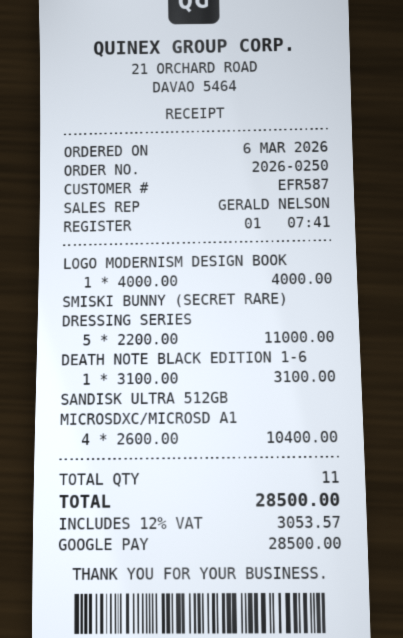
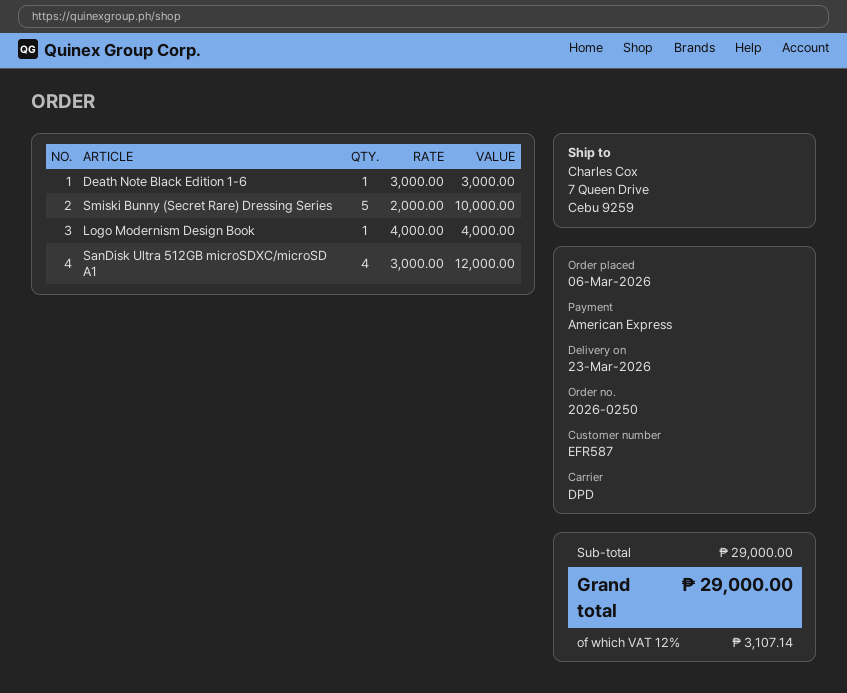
payment method: Google Pay -> American Express
SMISKI BUNNY (SECRET RARE) DRESSING SERIES: 5 x 2200.00 = 11000.00 -> 5 x 2000.00 = 10000.00
DEATH NOTE BLACK EDITION 1-6: 1 x 3100.00 = 3100.00 -> 1 x 3000.00 = 3000.00
SANDISK ULTRA 512GB MICROSDXC/MICROSD A1: 4 x 2600.00 = 10400.00 -> 4 x 3000.00 = 12000.00
tax: 12% = 3053.57 -> 12% = 3107.14
total: 28500.00 -> 29000.00

